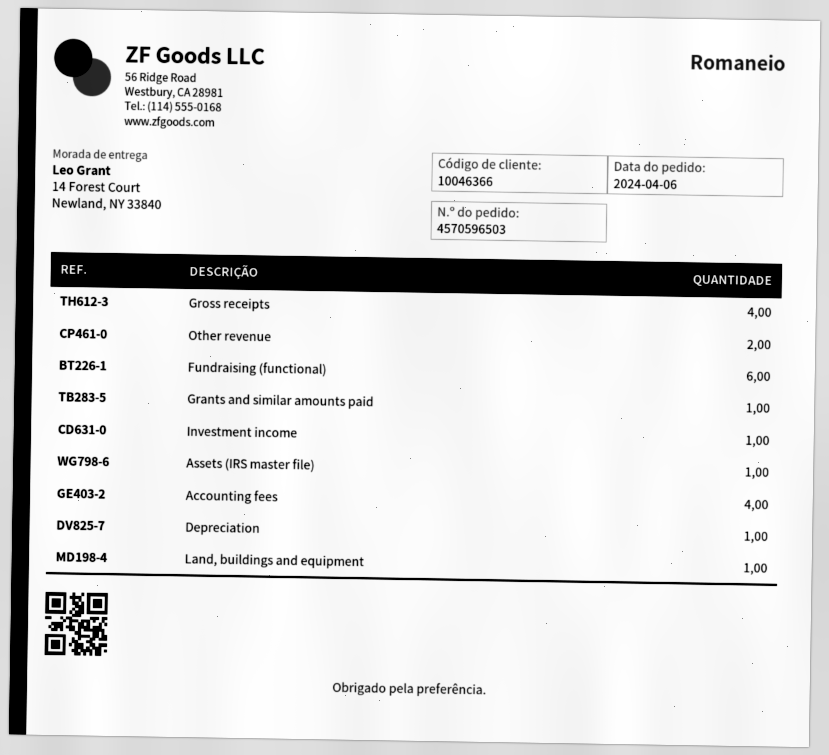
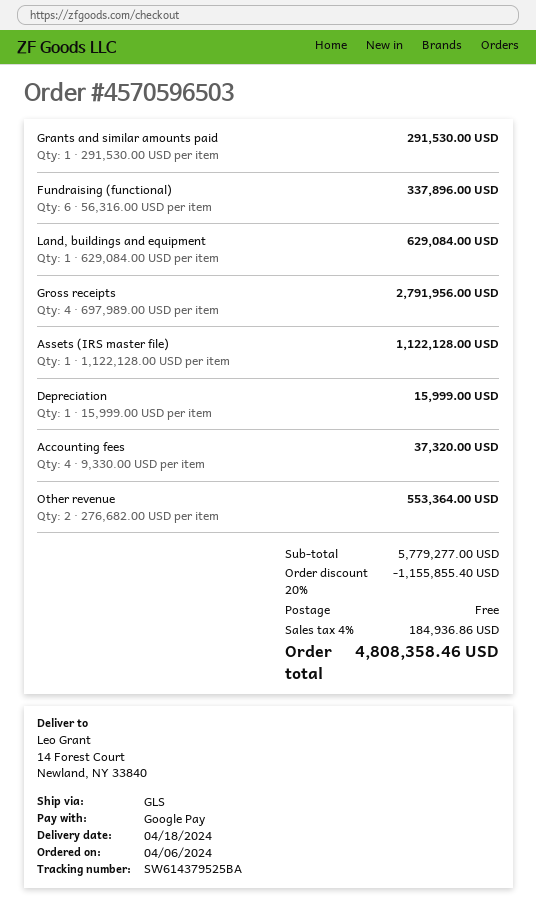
Investment income: 1 -> none

